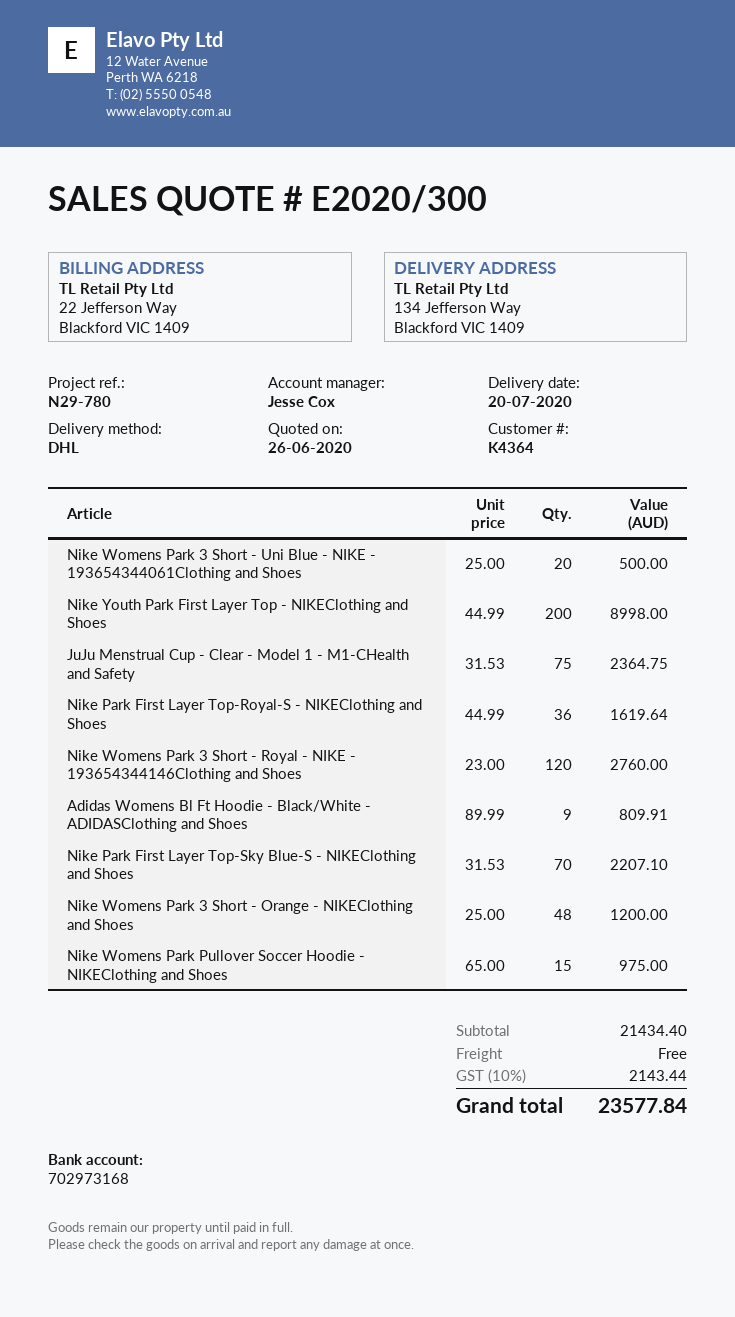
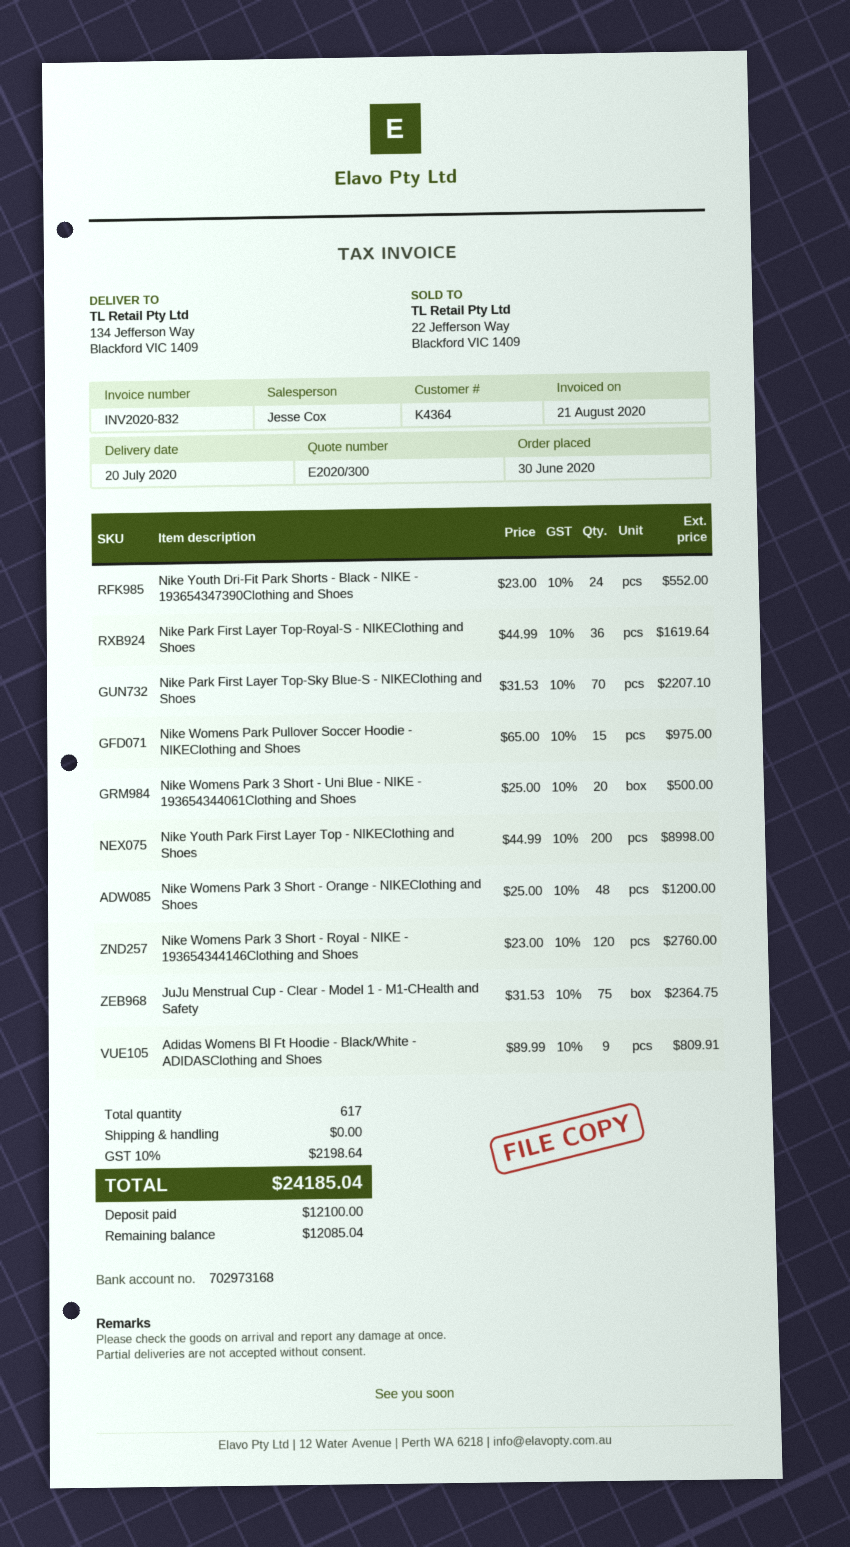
Nike Youth Dri-Fit Park Shorts - Black - NIKE - 193654347390Clothing and Shoes: none -> 24 x 23.00 = 552.00
tax: 10% = 2143.44 -> 10% = 2198.64
total: 23577.84 -> 24185.04

